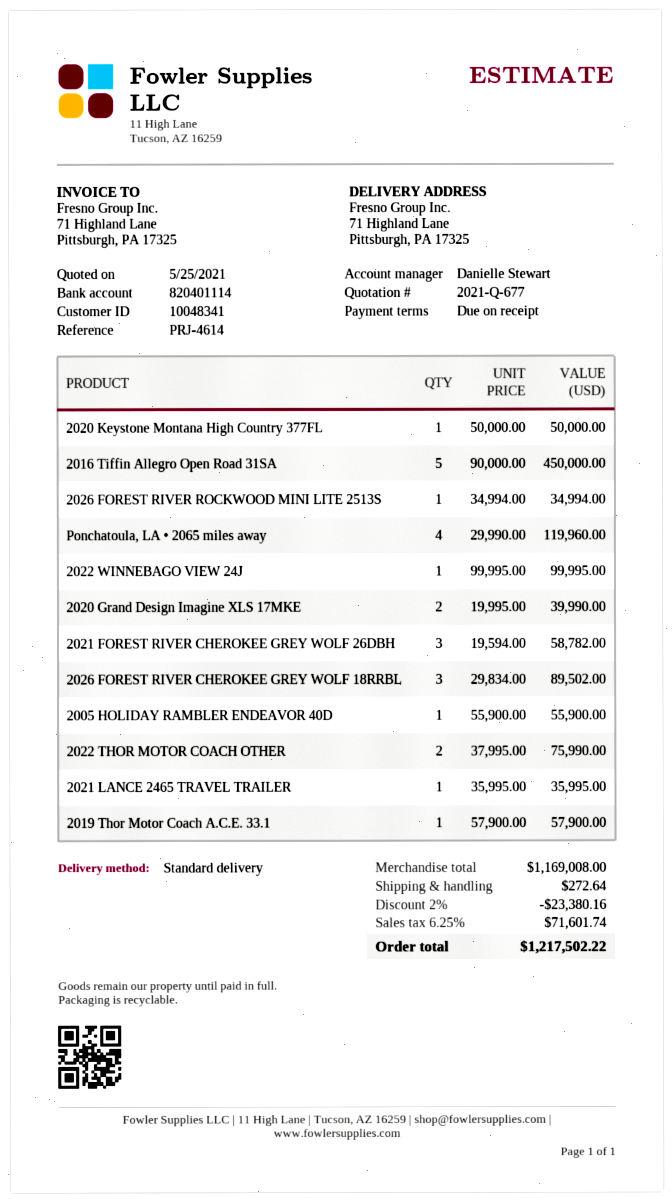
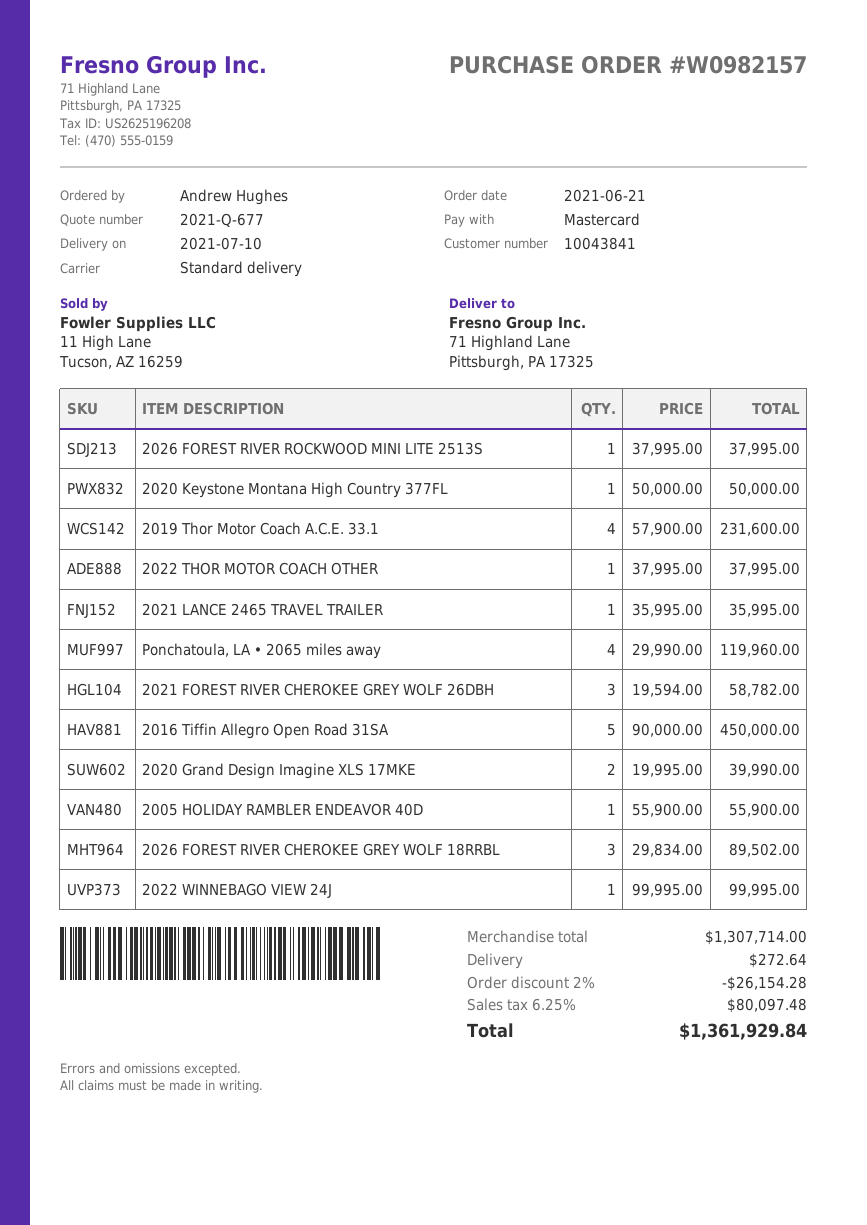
customer number: 10048341 -> 10043841
2026 FOREST RIVER ROCKWOOD MINI LITE 2513S: 1 x 34994.00 = 34994.00 -> 1 x 37995.00 = 37995.00
2022 THOR MOTOR COACH OTHER: 2 x 37995.00 = 75990.00 -> 1 x 37995.00 = 37995.00
2019 Thor Motor Coach A.C.E. 33.1: 1 x 57900.00 = 57900.00 -> 4 x 57900.00 = 231600.00
subtotal: 1169008.00 -> 1307714.00
discount: 2% = 23380.16 -> 2% = 26154.28
tax: 6.25% = 71601.74 -> 6.25% = 80097.48
total: 1217502.22 -> 1361929.84

